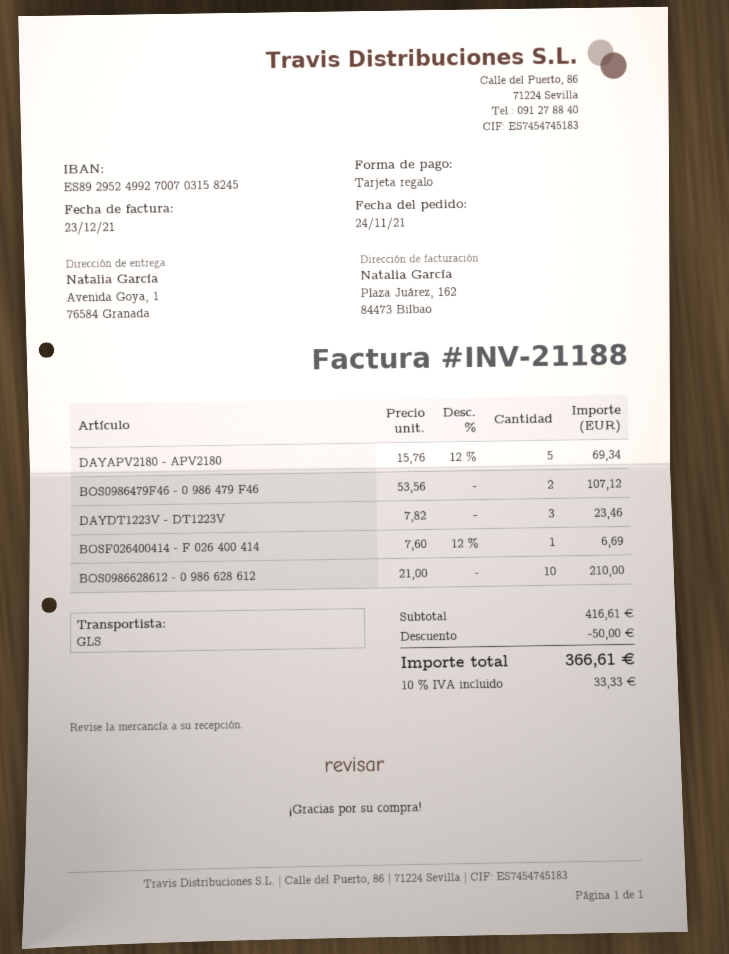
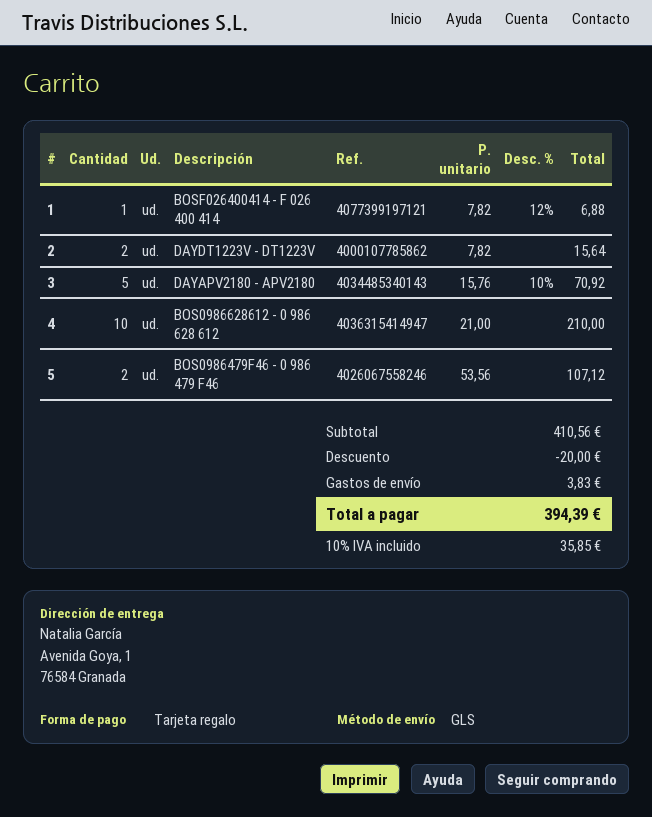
DAYAPV2180 - APV2180: 5 x 15.76 - 12% = 69.34 -> 5 x 15.76 - 10% = 70.92
DAYDT1223V - DT1223V: 3 x 7.82 = 23.46 -> 2 x 7.82 = 15.64
BOSF026400414 - F 026 400 414: 1 x 7.60 - 12% = 6.69 -> 1 x 7.82 - 12% = 6.88
subtotal: 416.61 -> 410.56
discount: 50.00 -> 20.00
shipping: none -> 3.83
tax: 10% = 33.33 -> 10% = 35.85
total: 366.61 -> 394.39

